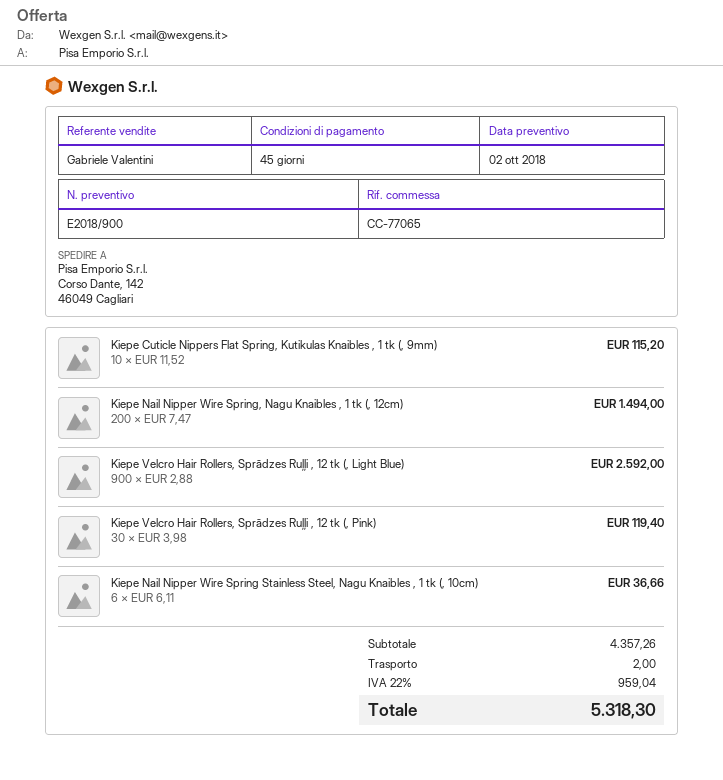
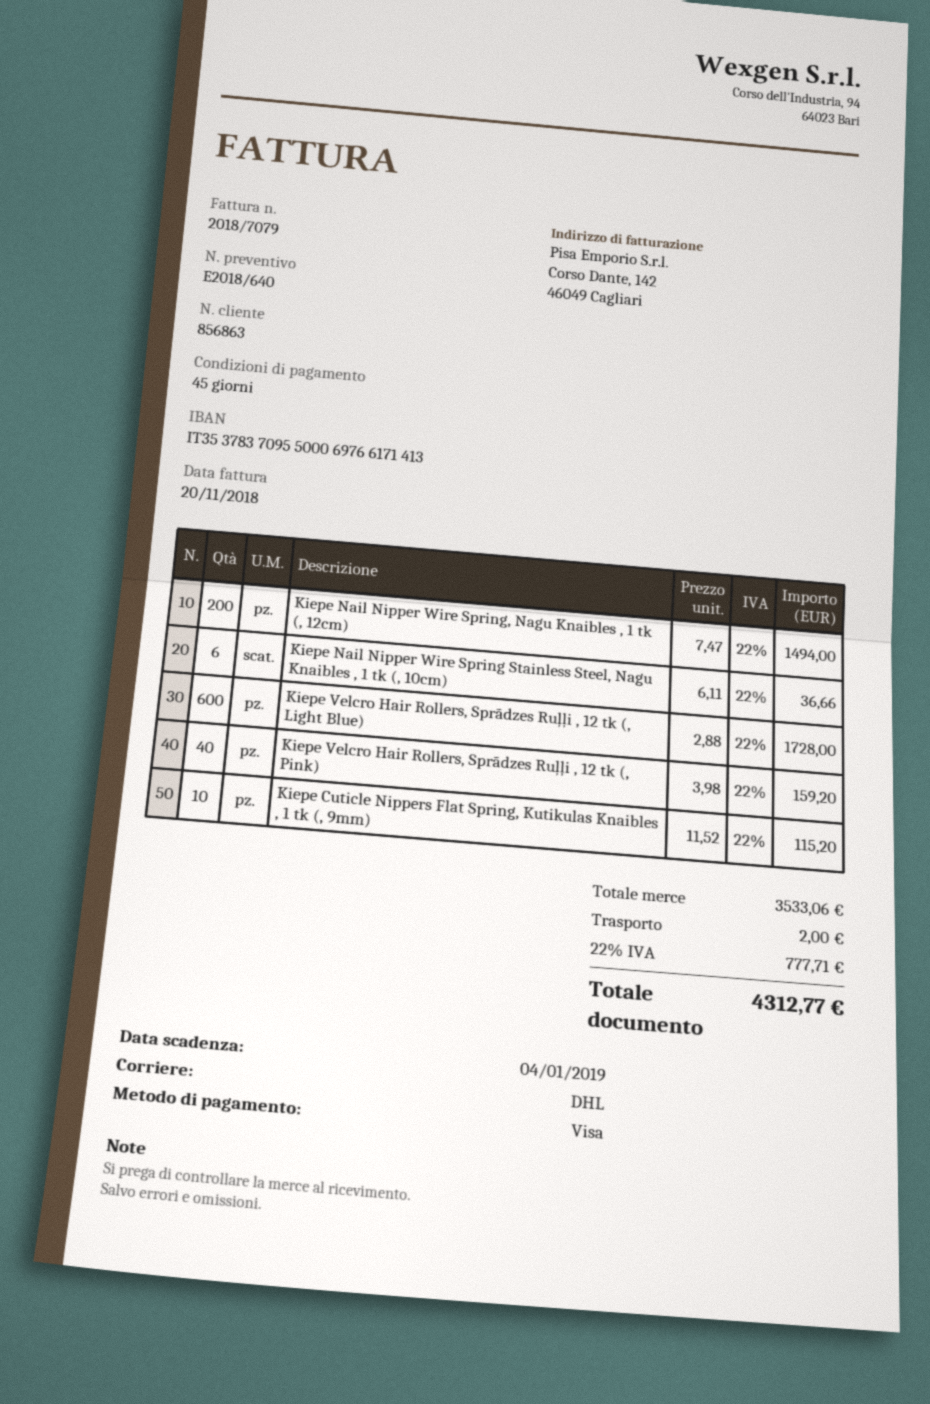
quote number: E2018/900 -> E2018/640
Kiepe Velcro Hair Rollers, Sprādzes Ruļļi , 12 tk (, Light Blue): 900 x 2.88 = 2592.00 -> 600 x 2.88 = 1728.00
Kiepe Velcro Hair Rollers, Sprādzes Ruļļi , 12 tk (, Pink): 30 x 3.98 = 119.40 -> 40 x 3.98 = 159.20
subtotal: 4357.26 -> 3533.06
tax: 22% = 959.04 -> 22% = 777.71
total: 5318.30 -> 4312.77

